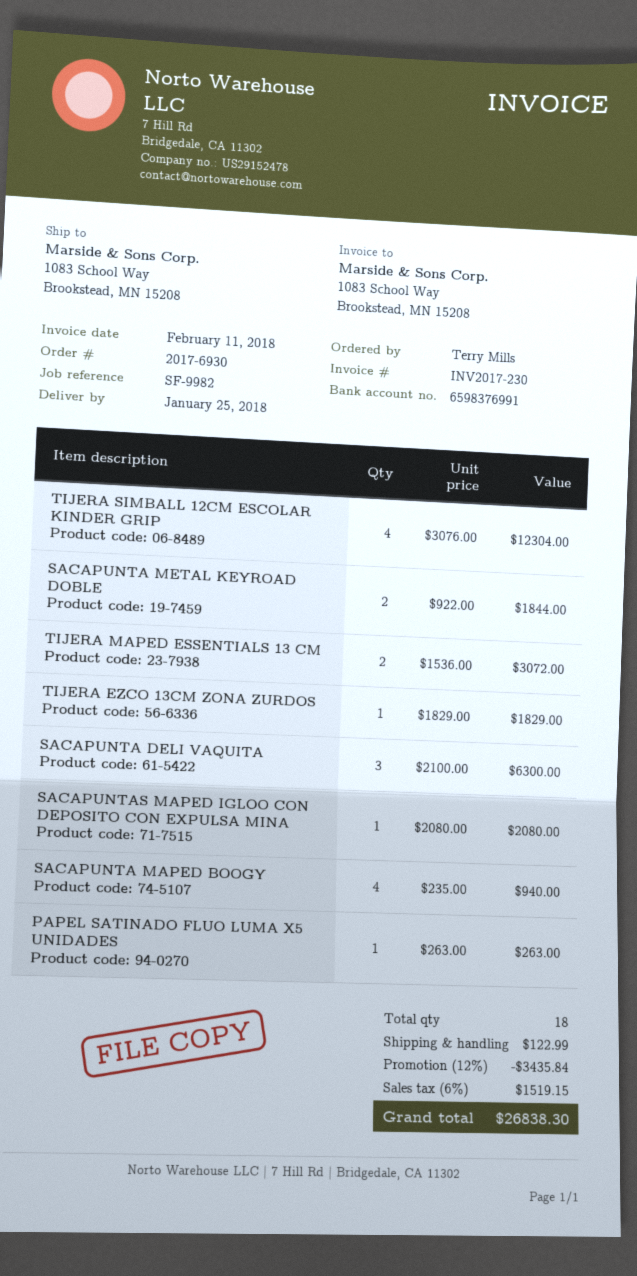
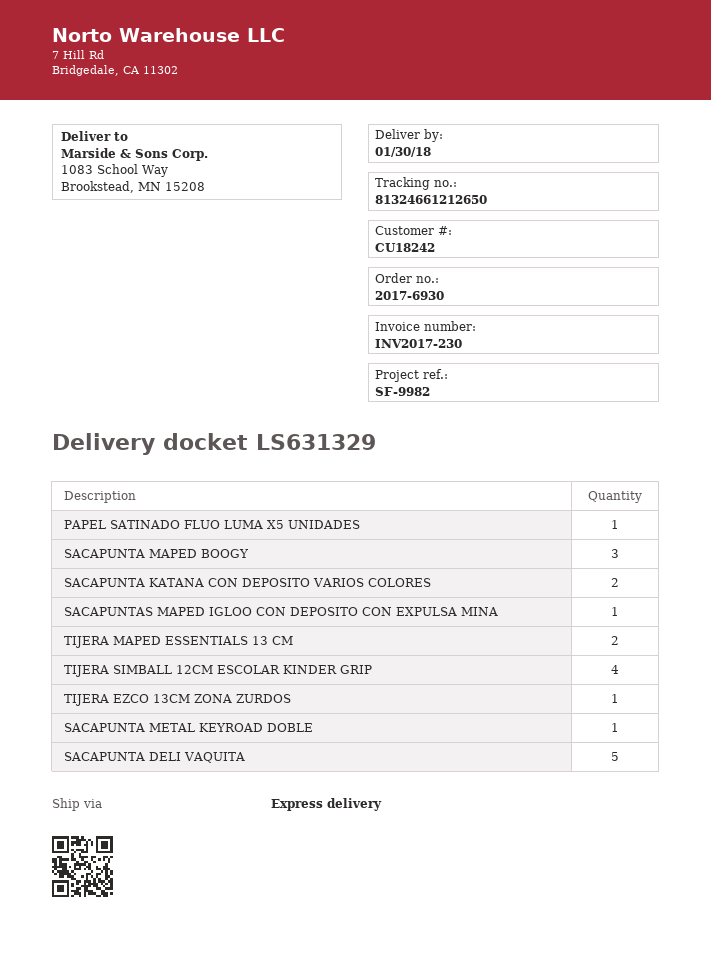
delivery date: 2018-01-25 -> 2018-01-30
SACAPUNTA METAL KEYROAD DOBLE: 2 -> 1
SACAPUNTA DELI VAQUITA: 3 -> 5
SACAPUNTA MAPED BOOGY: 4 -> 3
SACAPUNTA KATANA CON DEPOSITO VARIOS COLORES: none -> 2

